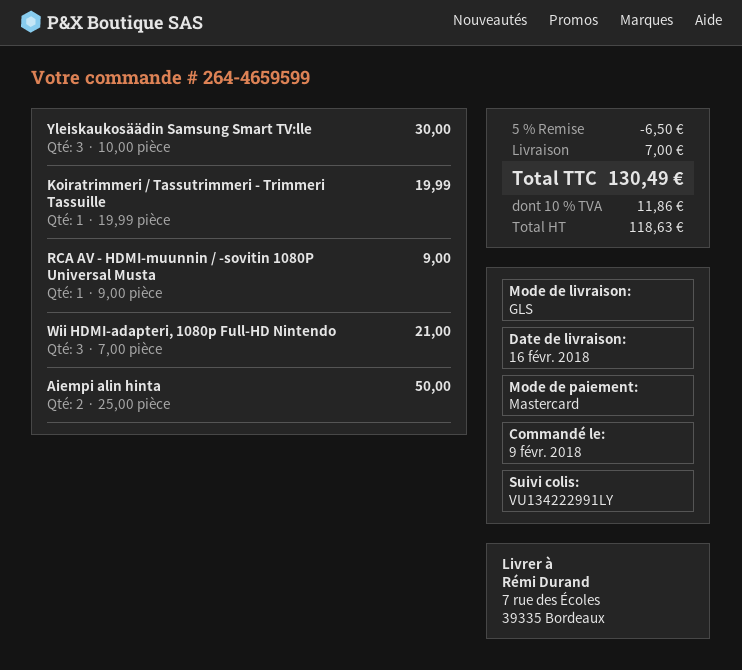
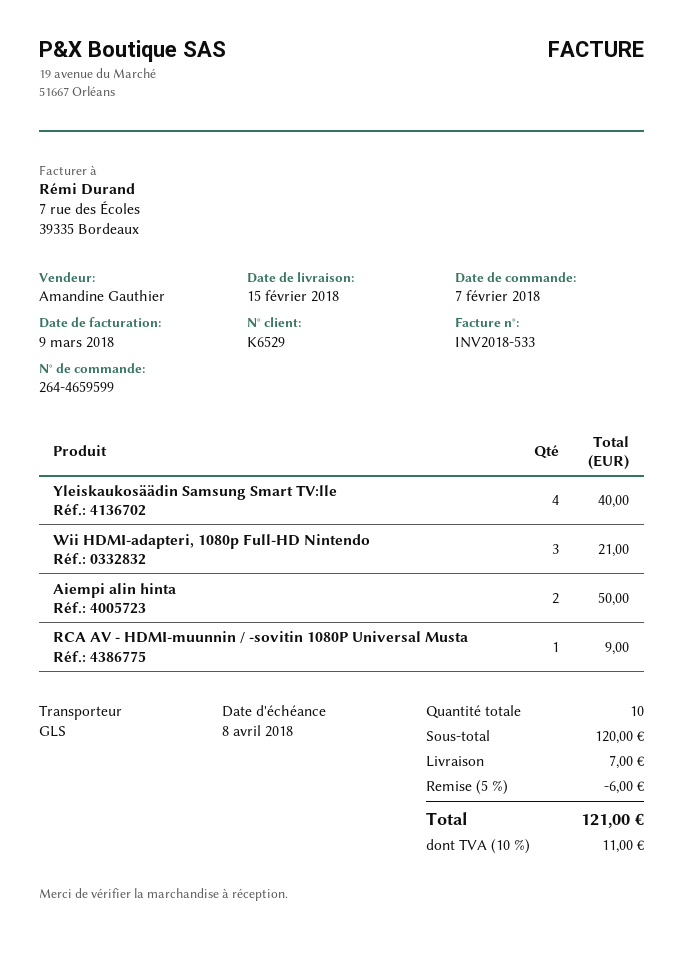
order date: 2018-02-09 -> 2018-02-07
delivery date: 2018-02-16 -> 2018-02-15
Yleiskaukosäädin Samsung Smart TV:lle: 3 for 30.00 -> 4 for 40.00
Koiratrimmeri / Tassutrimmeri - Trimmeri Tassuille: 1 for 19.99 -> none
discount: 5% = 6.50 -> 5% = 6.00
tax: 10% = 11.86 -> 10% = 11.00
total: 130.49 -> 121.00

